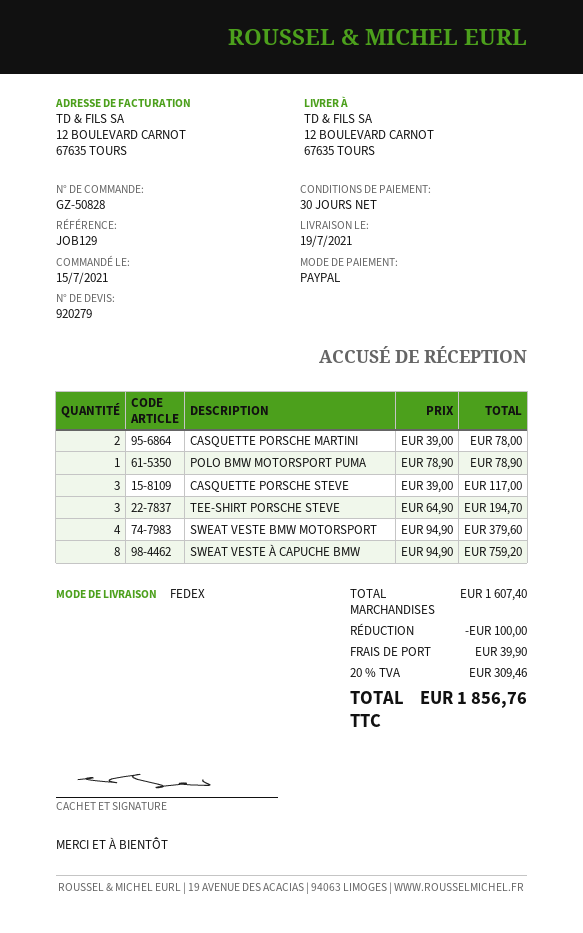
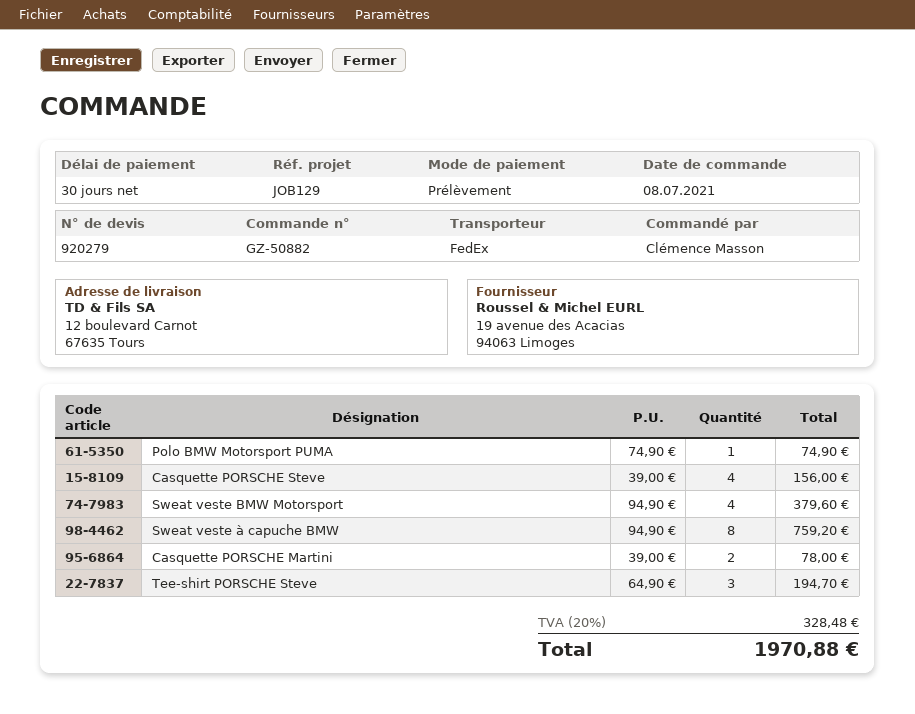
order number: GZ-50828 -> GZ-50882
order date: 2021-07-15 -> 2021-07-08
payment method: PayPal -> direct debit
POLO BMW MOTORSPORT PUMA: 1 x 78.90 = 78.90 -> 1 x 74.90 = 74.90
CASQUETTE PORSCHE STEVE: 3 x 39.00 = 117.00 -> 4 x 39.00 = 156.00
discount: 100.00 -> none
shipping: 39.90 -> none
tax: 20% = 309.46 -> 20% = 328.48
total: 1856.76 -> 1970.88

